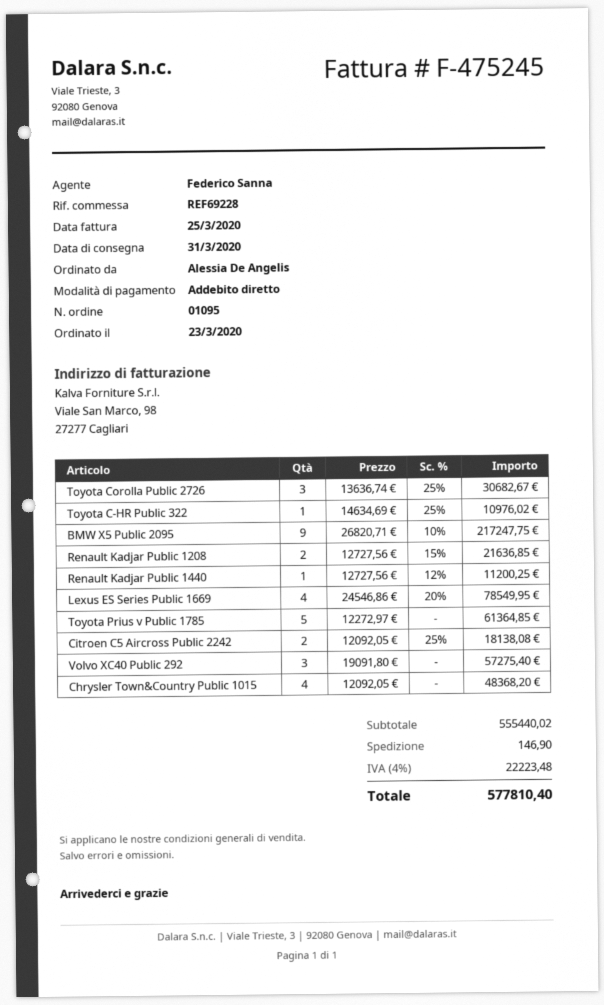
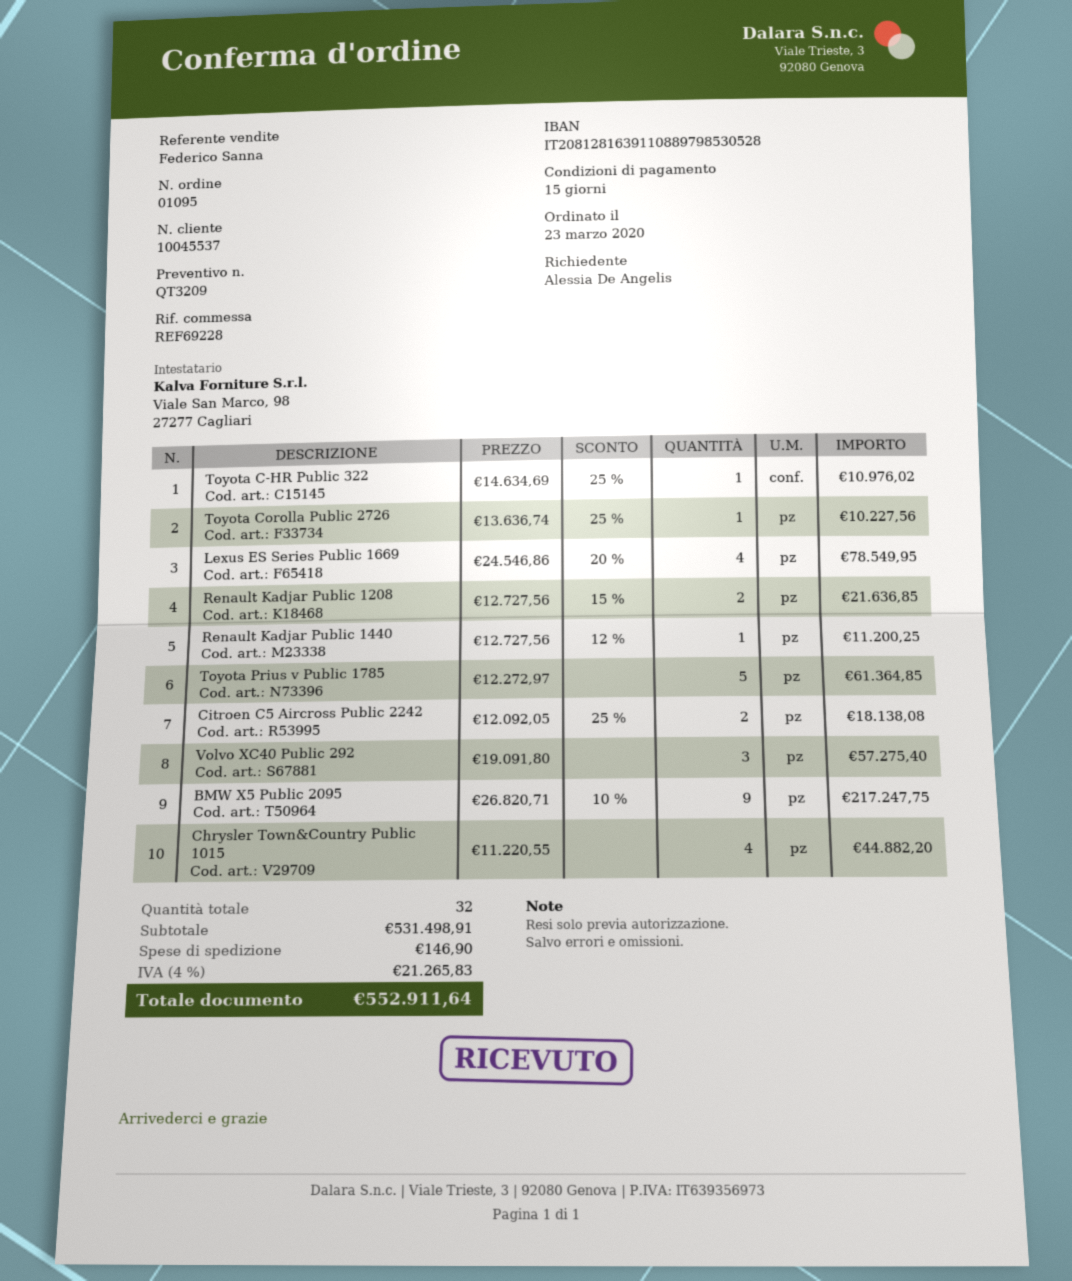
Toyota Corolla Public 2726: 3 x 13636.74 - 25% = 30682.67 -> 1 x 13636.74 - 25% = 10227.56
Chrysler Town&Country Public 1015: 4 x 12092.05 = 48368.20 -> 4 x 11220.55 = 44882.20
subtotal: 555440.02 -> 531498.91
tax: 4% = 22223.48 -> 4% = 21265.83
total: 577810.40 -> 552911.64

